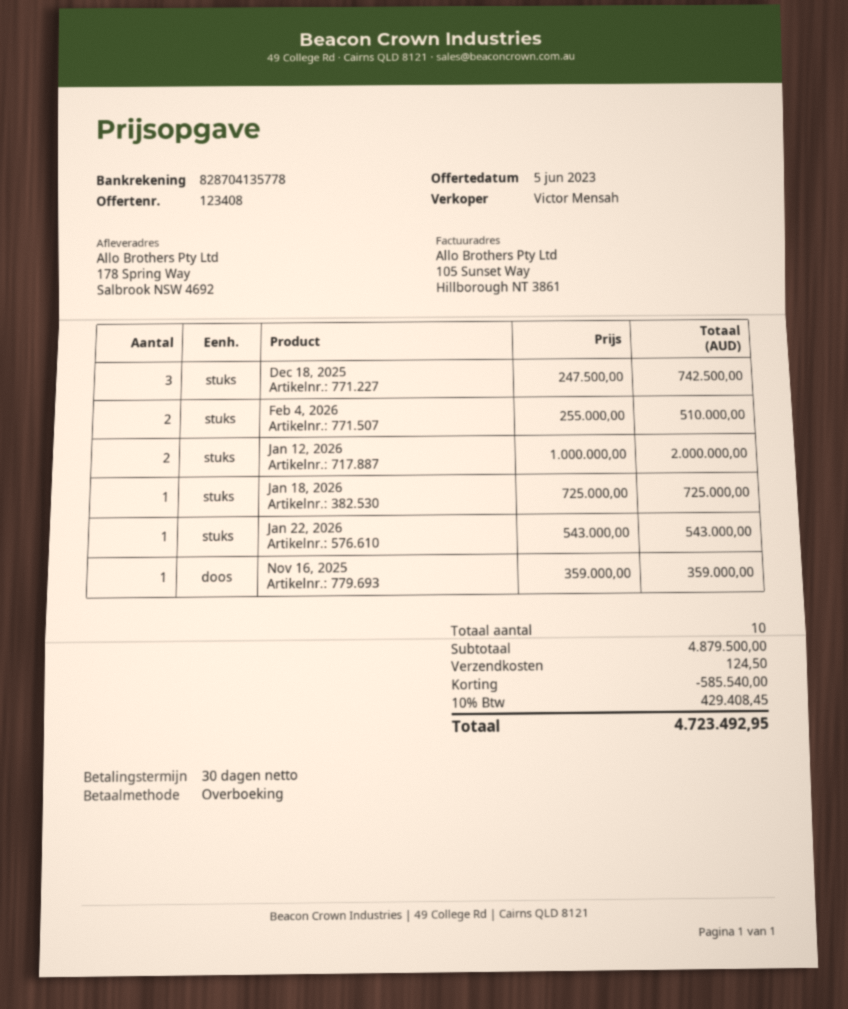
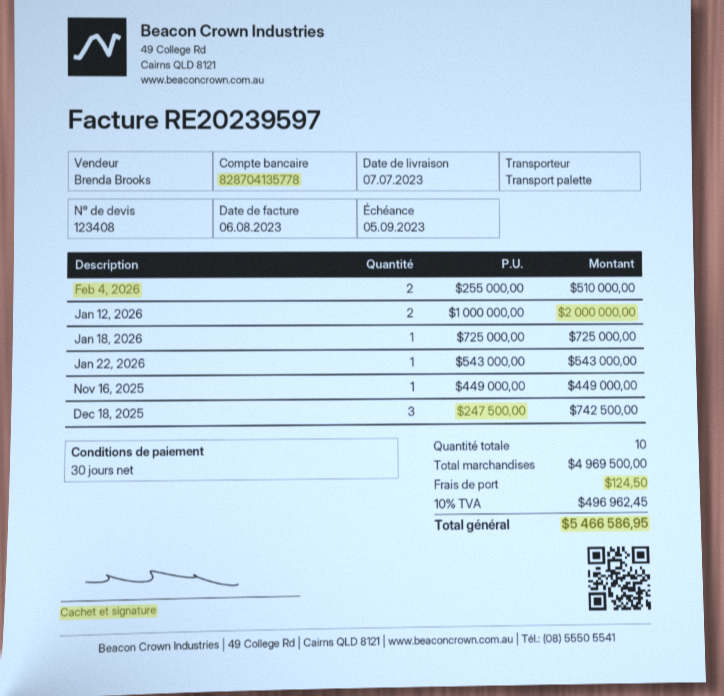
sales rep: Victor Mensah -> Brenda Brooks
Nov 16, 2025: 1 x 359000.00 = 359000.00 -> 1 x 449000.00 = 449000.00
subtotal: 4879500.00 -> 4969500.00
discount: 585540.00 -> none
tax: 10% = 429408.45 -> 10% = 496962.45
total: 4723492.95 -> 5466586.95

